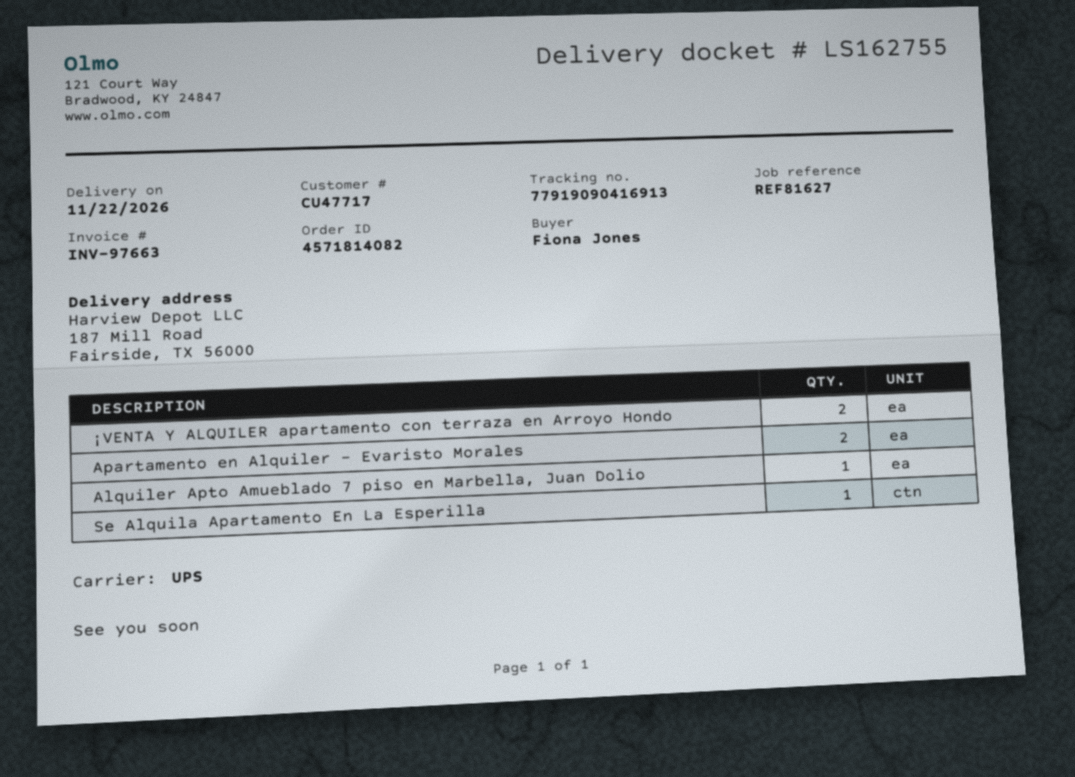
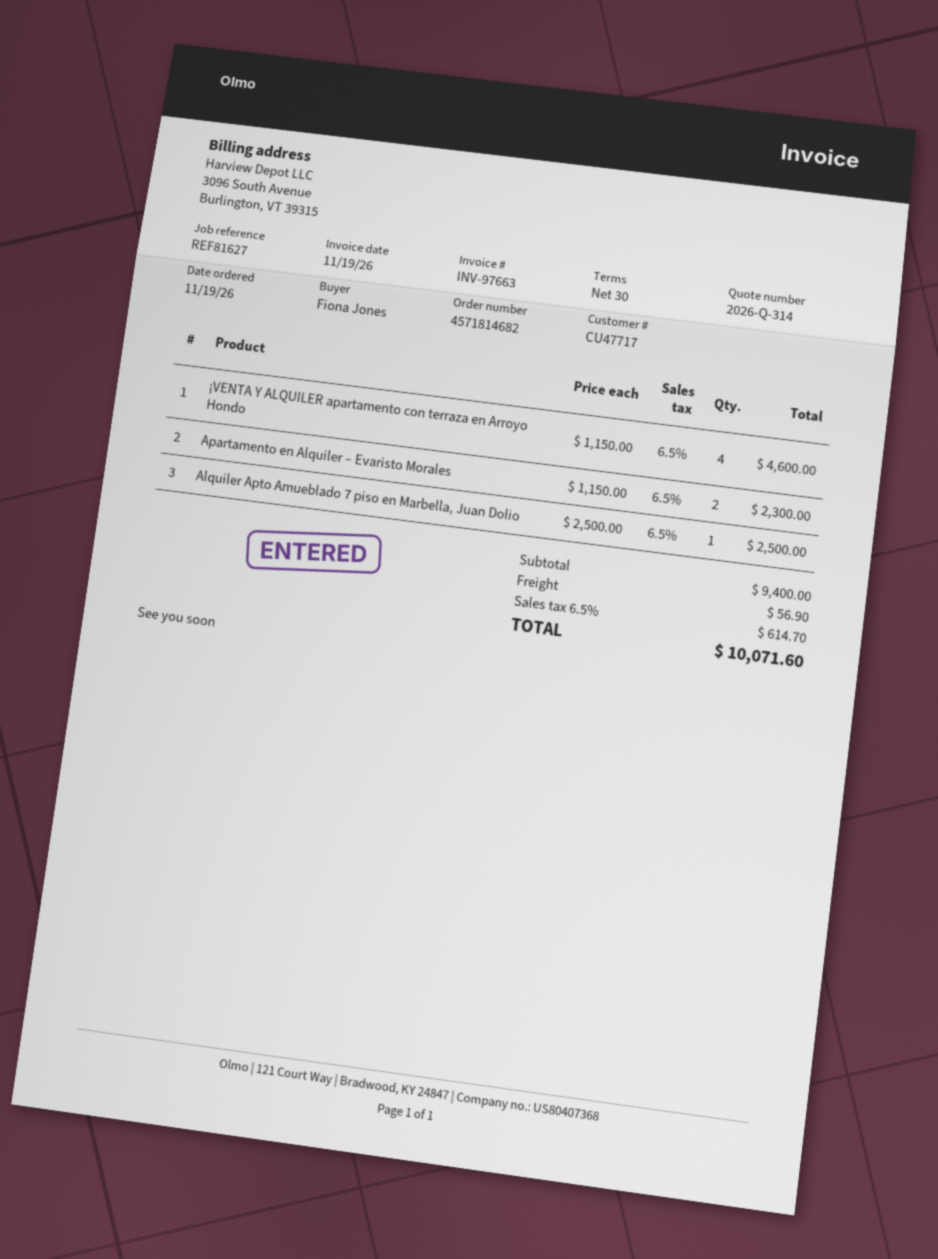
order number: 4571814082 -> 4571814682
¡VENTA Y ALQUILER apartamento con terraza en Arroyo Hondo: 2 -> 4
Se Alquila Apartamento En La Esperilla: 1 -> none

